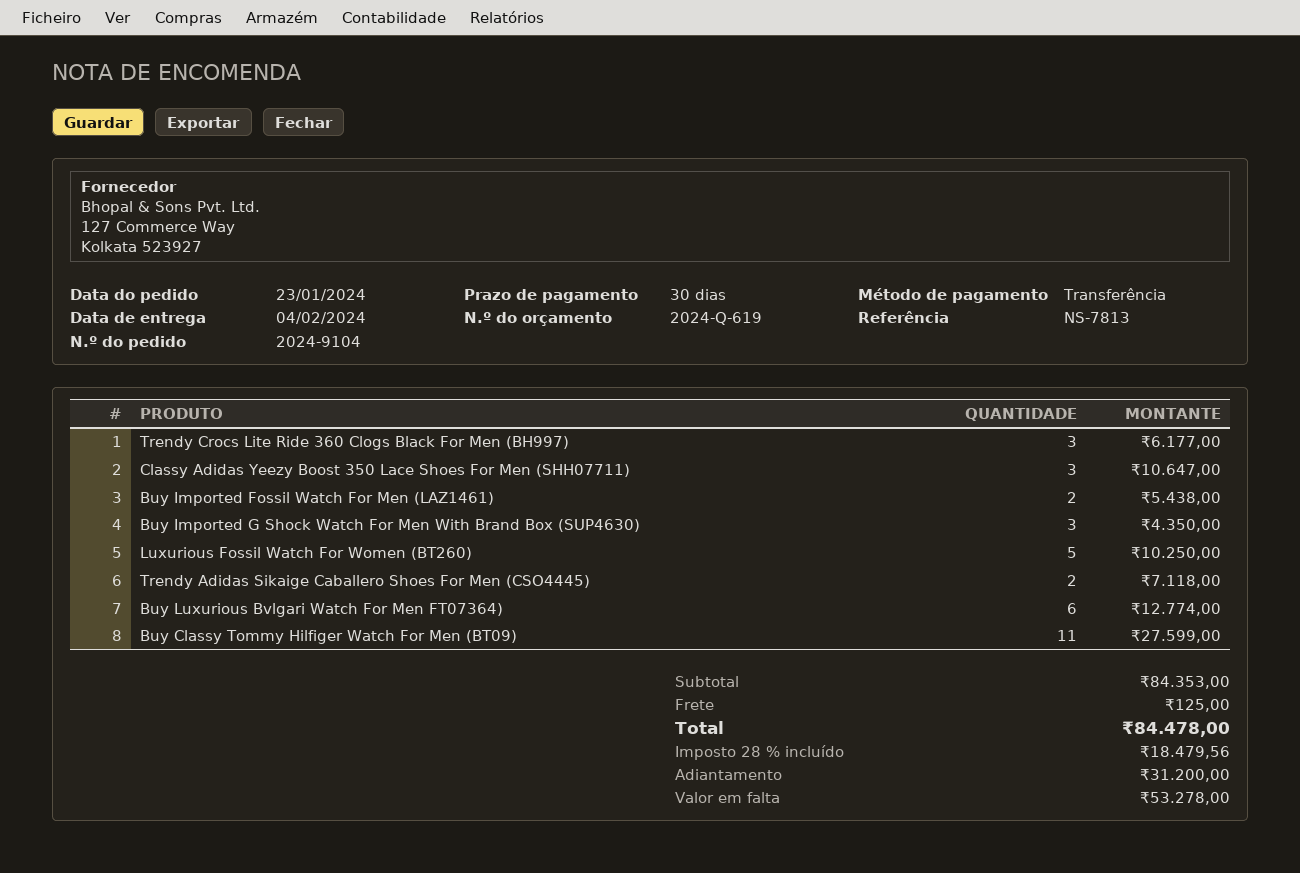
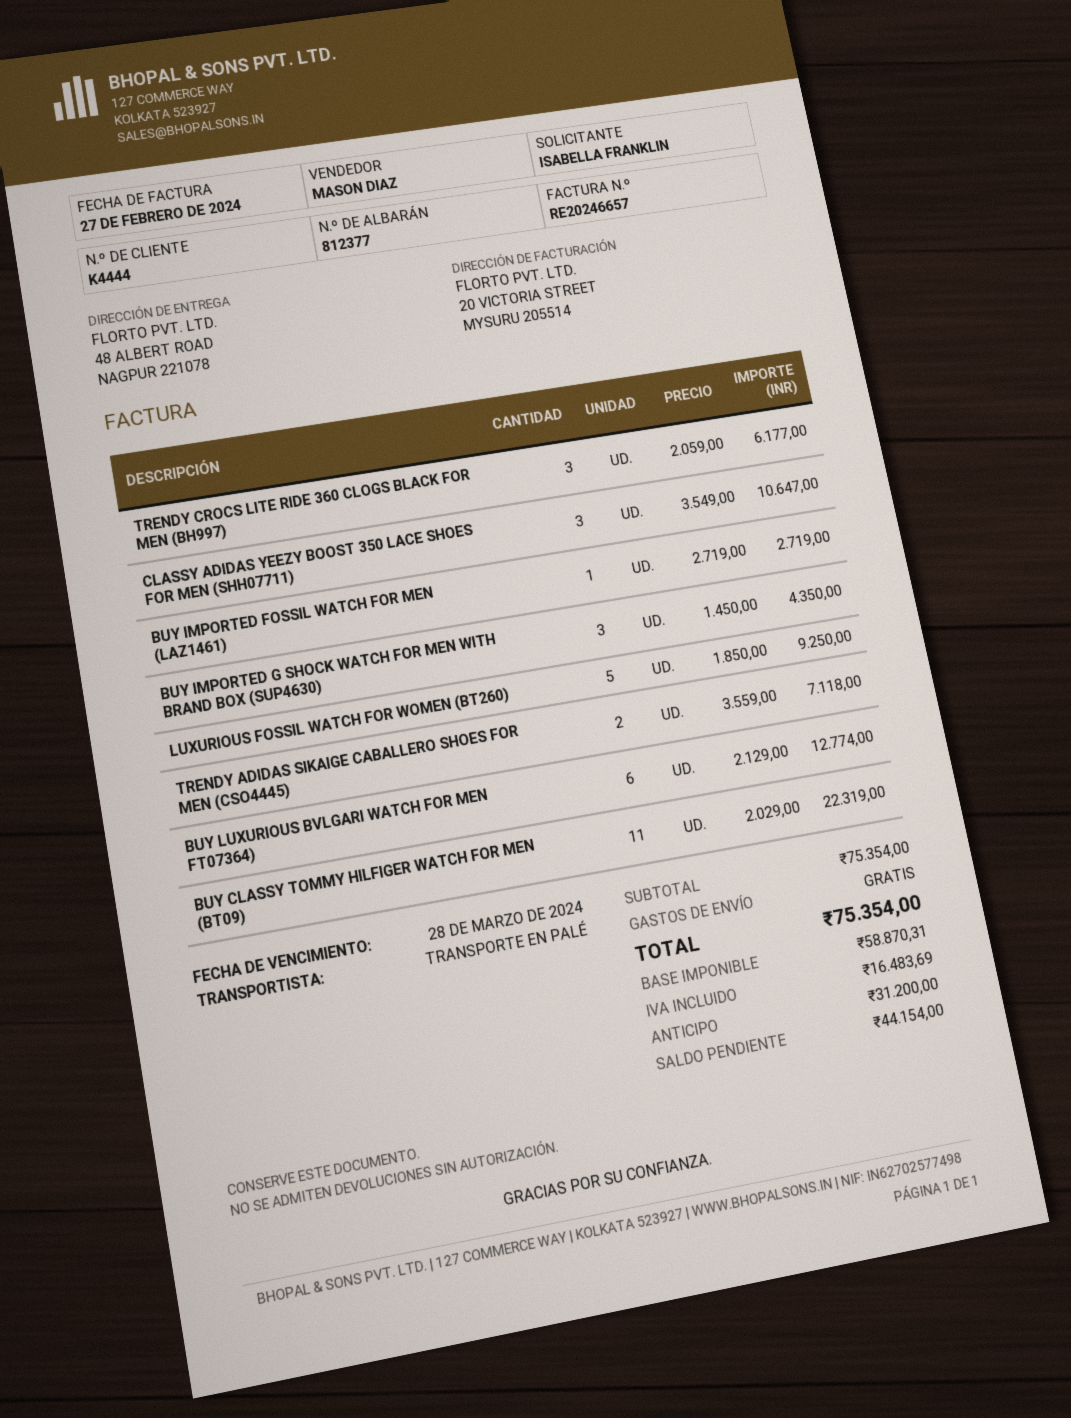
Buy Imported Fossil Watch For Men (LAZ1461): 2 for 5438.00 -> 1 for 2719.00
Luxurious Fossil Watch For Women (BT260): 5 for 10250.00 -> 5 for 9250.00
Buy Classy Tommy Hilfiger Watch For Men (BT09): 11 for 27599.00 -> 11 for 22319.00
subtotal: 84353.00 -> 75354.00
shipping: 125.00 -> 0.00
tax: 18479.56 -> 16483.69
total: 84478.00 -> 75354.00
balance: 53278.00 -> 44154.00

